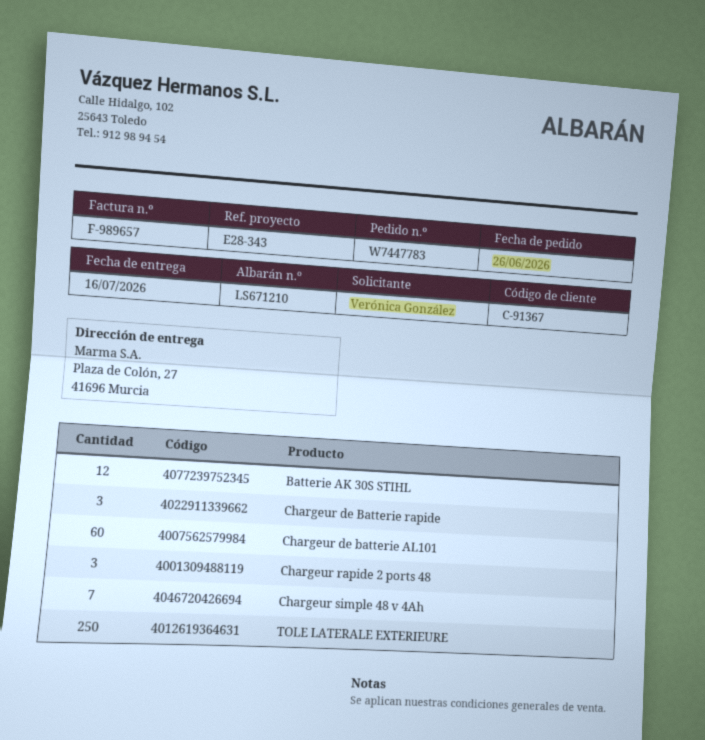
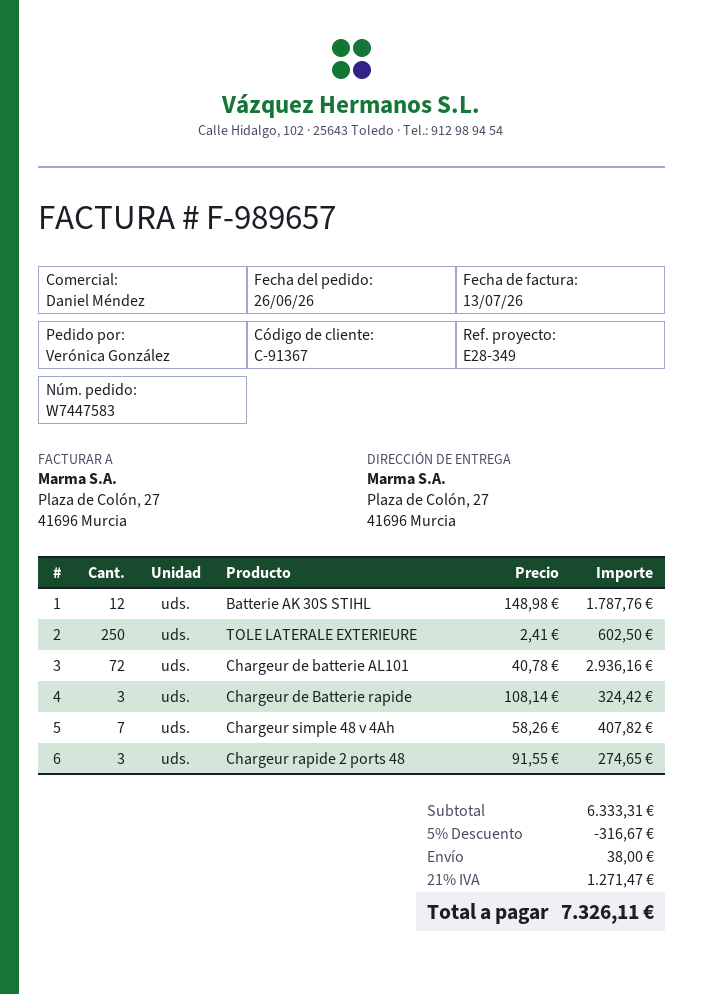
order number: W7447783 -> W7447583
reference: E28-343 -> E28-349
Chargeur de batterie AL101: 60 -> 72

